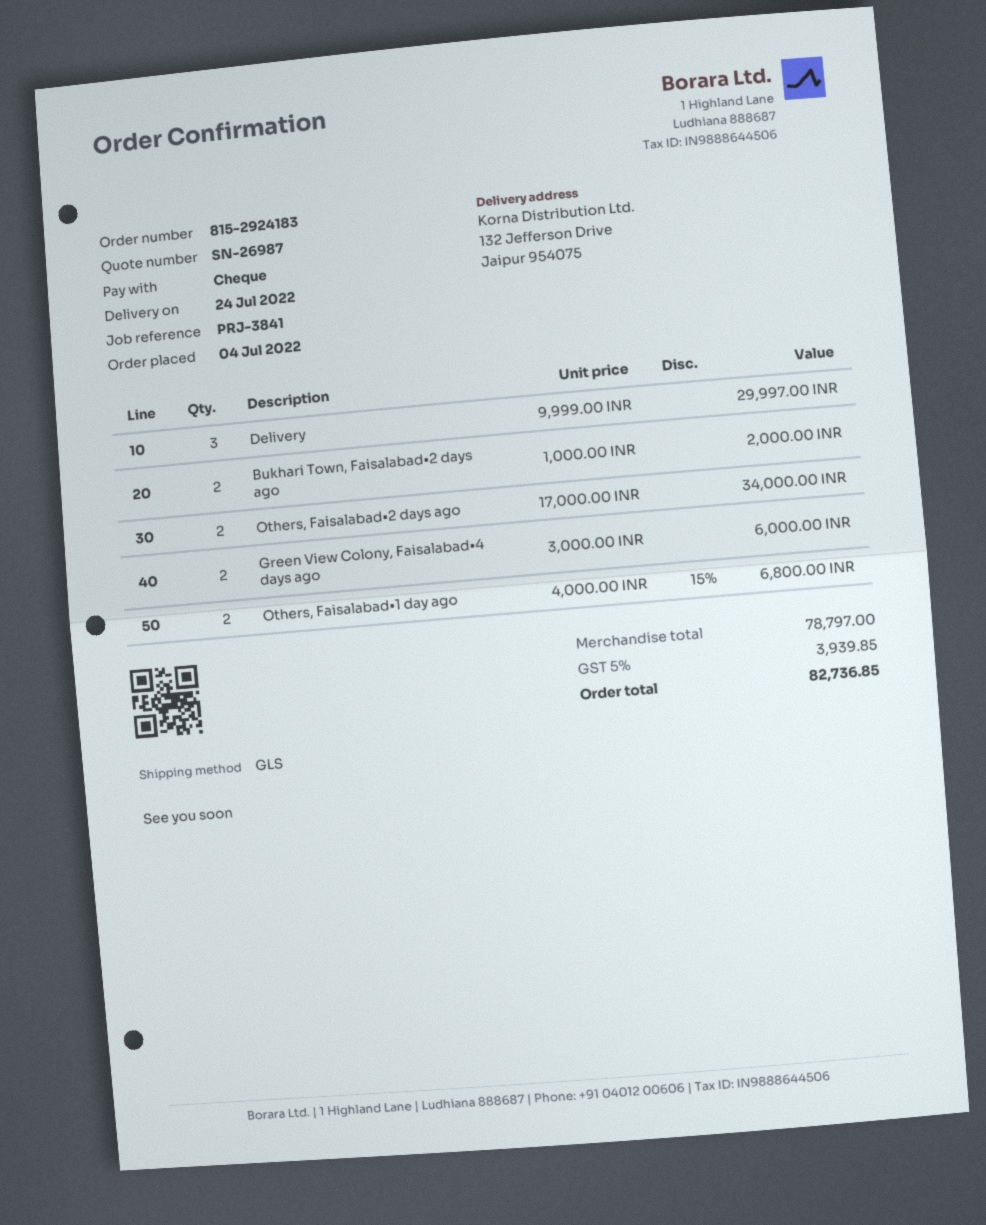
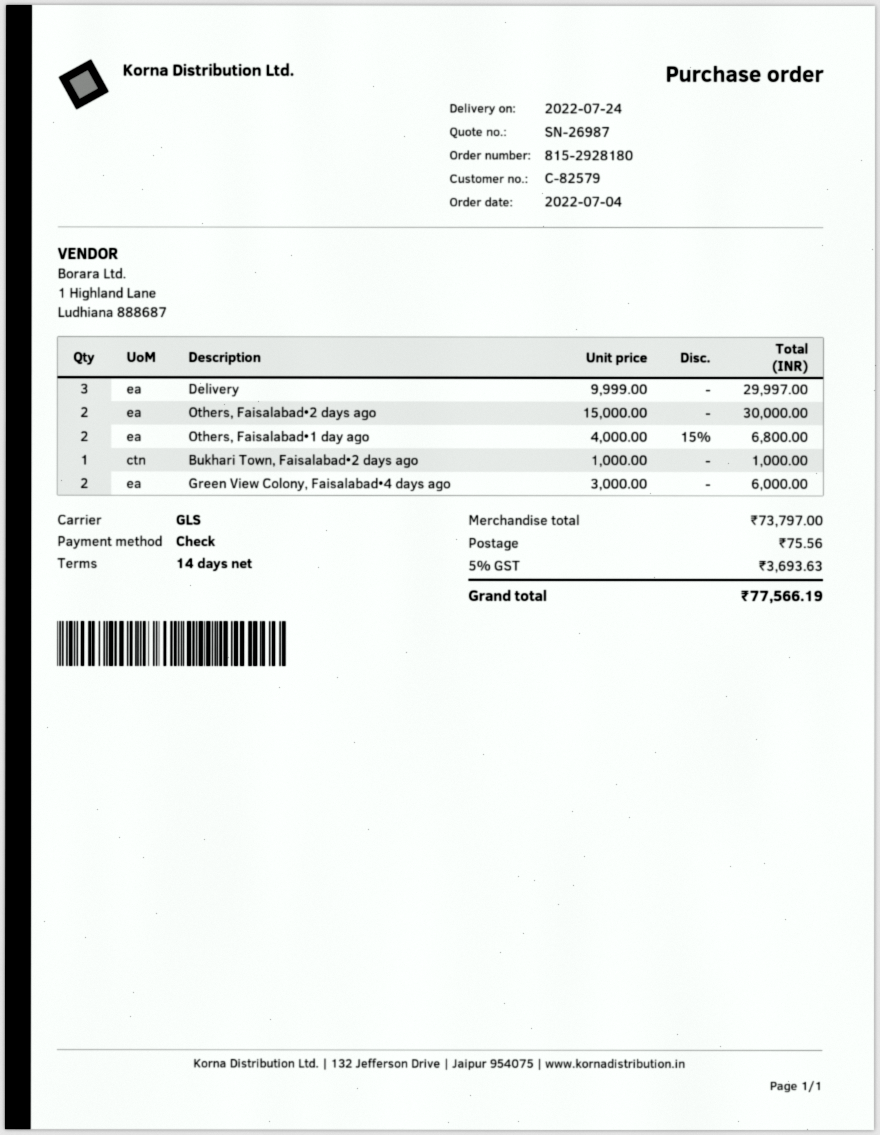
order number: 815-2924183 -> 815-2928180
Bukhari Town, Faisalabad•2 days ago: 2 x 1000.00 = 2000.00 -> 1 x 1000.00 = 1000.00
Others, Faisalabad•2 days ago: 2 x 17000.00 = 34000.00 -> 2 x 15000.00 = 30000.00
subtotal: 78797.00 -> 73797.00
shipping: none -> 75.56
tax: 5% = 3939.85 -> 5% = 3693.63
total: 82736.85 -> 77566.19

